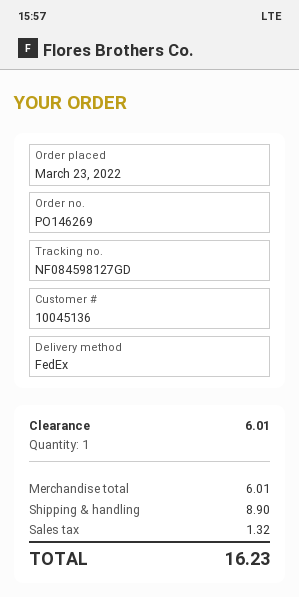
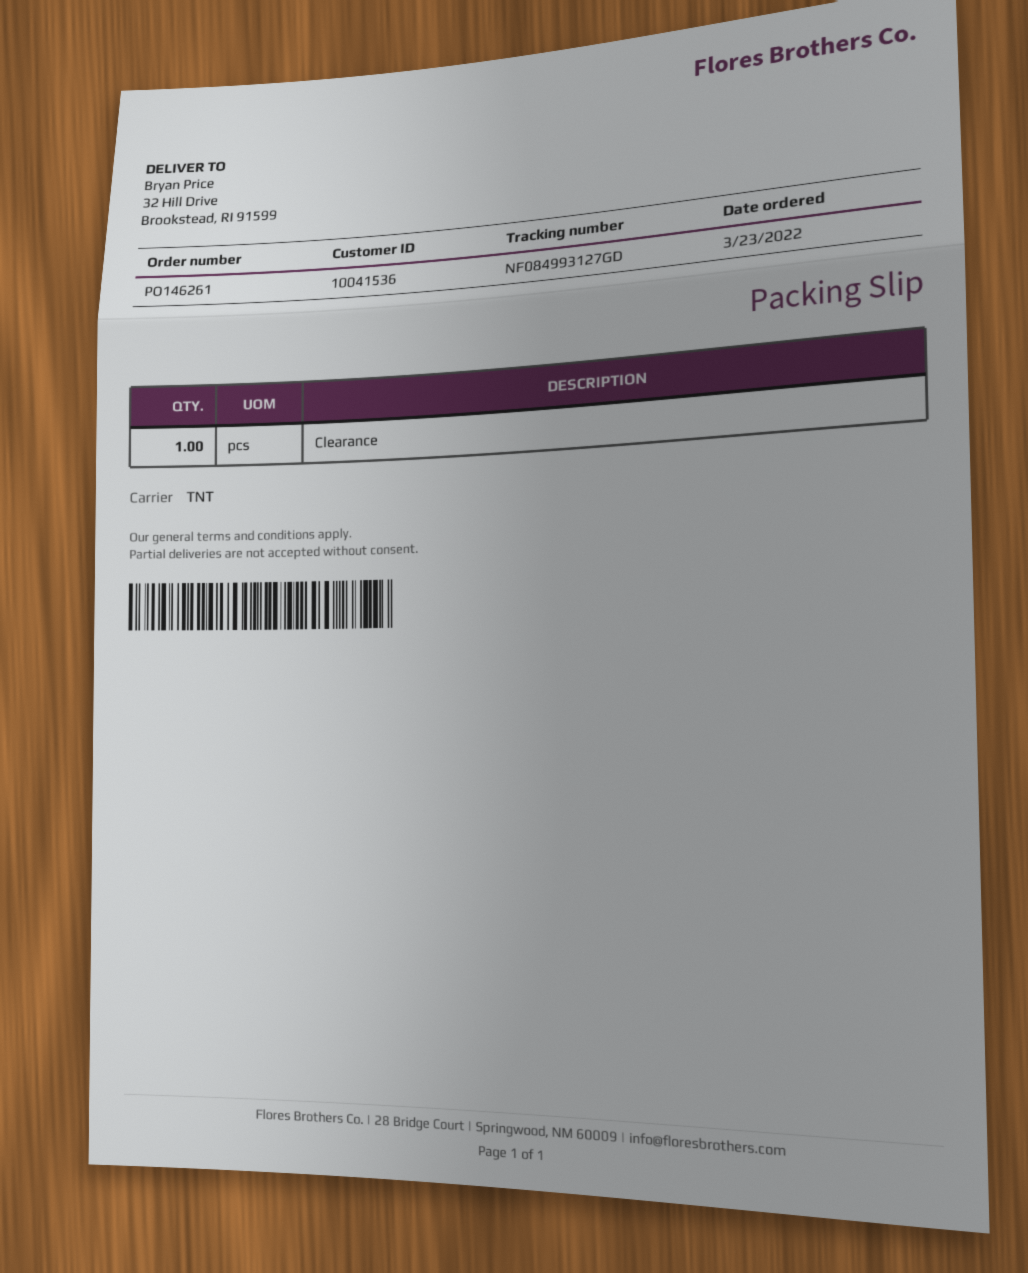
order number: PO146269 -> PO146261
customer number: 10045136 -> 10041536
shipping method: FedEx -> TNT
tracking number: NF084598127GD -> NF084993127GD

